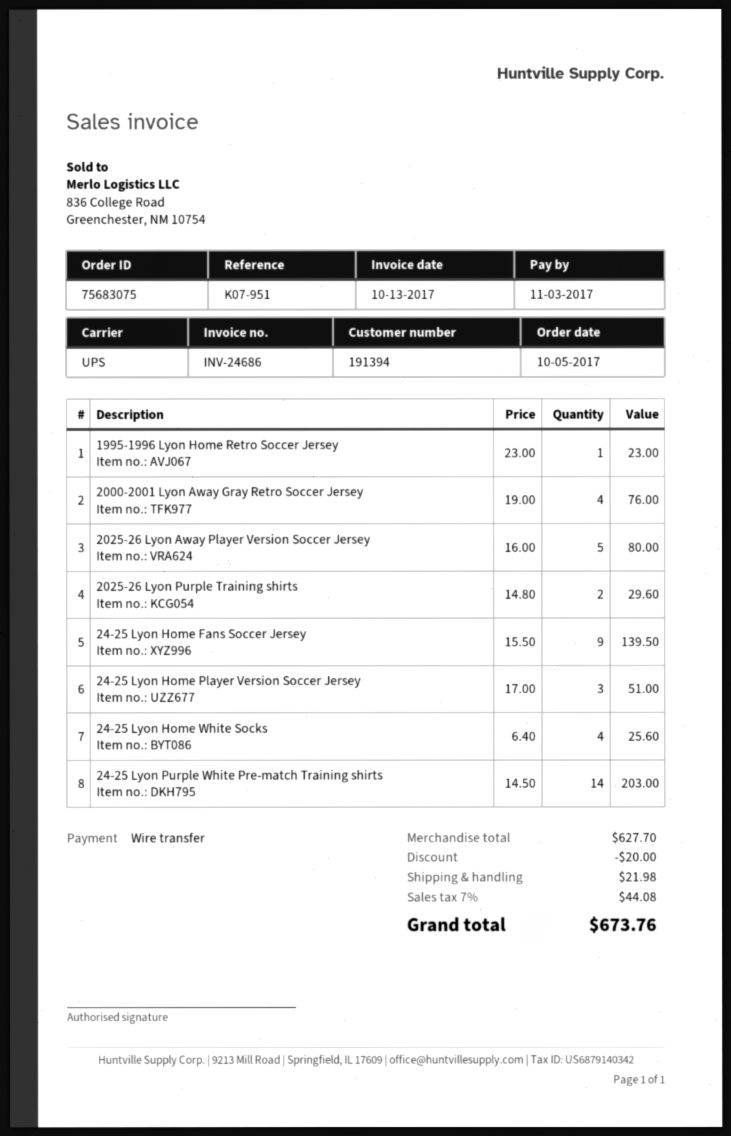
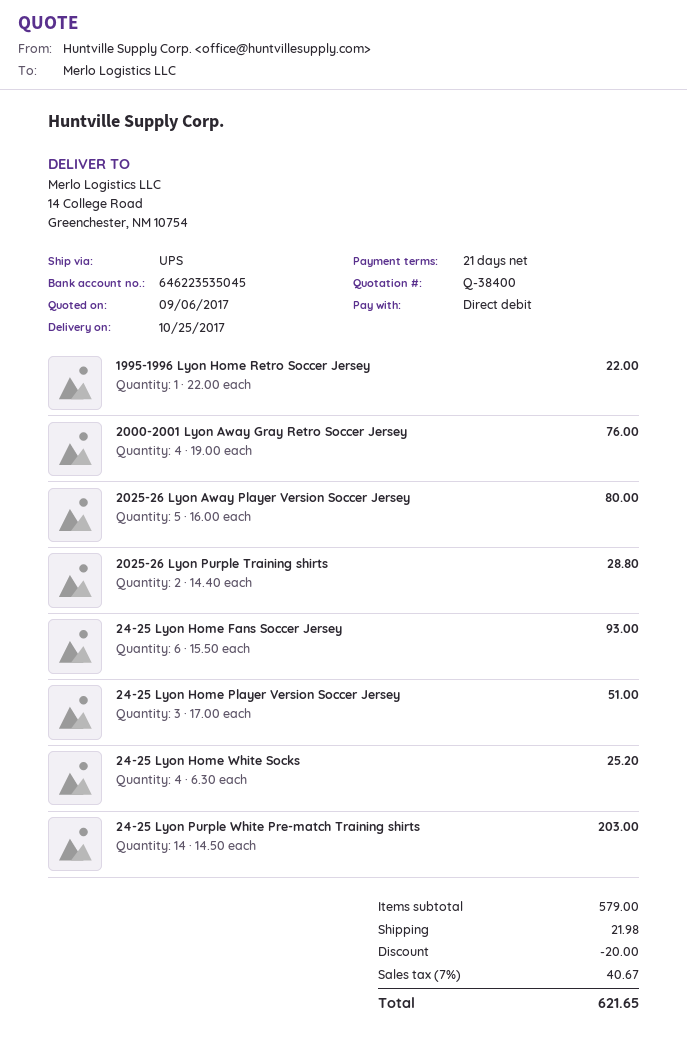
payment method: bank transfer -> direct debit
1995-1996 Lyon Home Retro Soccer Jersey: 1 x 23.00 = 23.00 -> 1 x 22.00 = 22.00
2025-26 Lyon Purple Training shirts: 2 x 14.80 = 29.60 -> 2 x 14.40 = 28.80
24-25 Lyon Home Fans Soccer Jersey: 9 x 15.50 = 139.50 -> 6 x 15.50 = 93.00
24-25 Lyon Home White Socks: 4 x 6.40 = 25.60 -> 4 x 6.30 = 25.20
subtotal: 627.70 -> 579.00
tax: 7% = 44.08 -> 7% = 40.67
total: 673.76 -> 621.65

